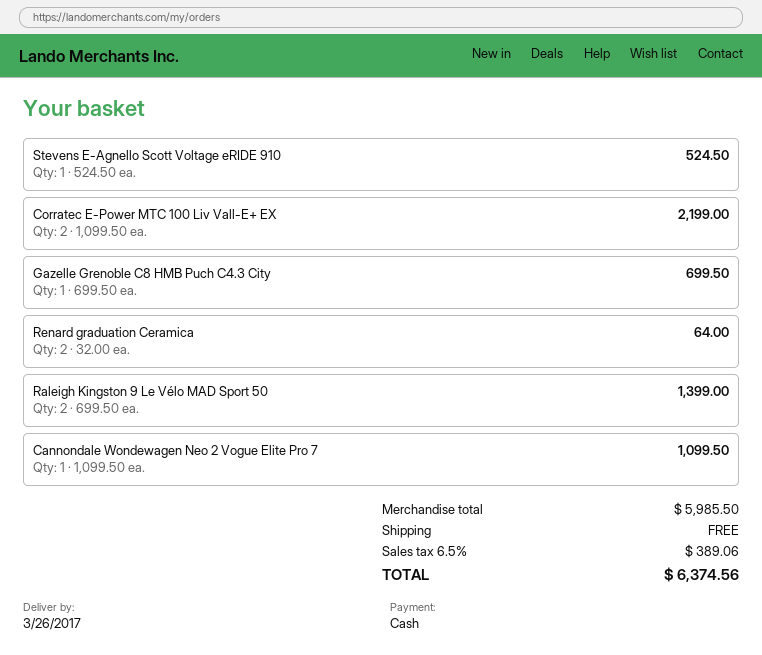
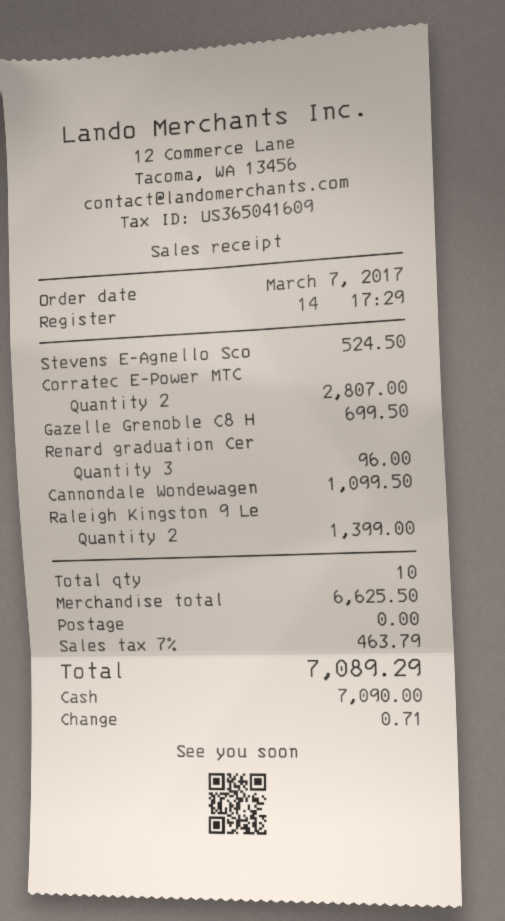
Corratec E-Power MTC 100 Liv Vall-E+ EX: 2 for 2199.00 -> 2 for 2807.00
Renard graduation Ceramica: 2 for 64.00 -> 3 for 96.00
subtotal: 5985.50 -> 6625.50
tax: 6.5% = 389.06 -> 7% = 463.79
total: 6374.56 -> 7089.29

